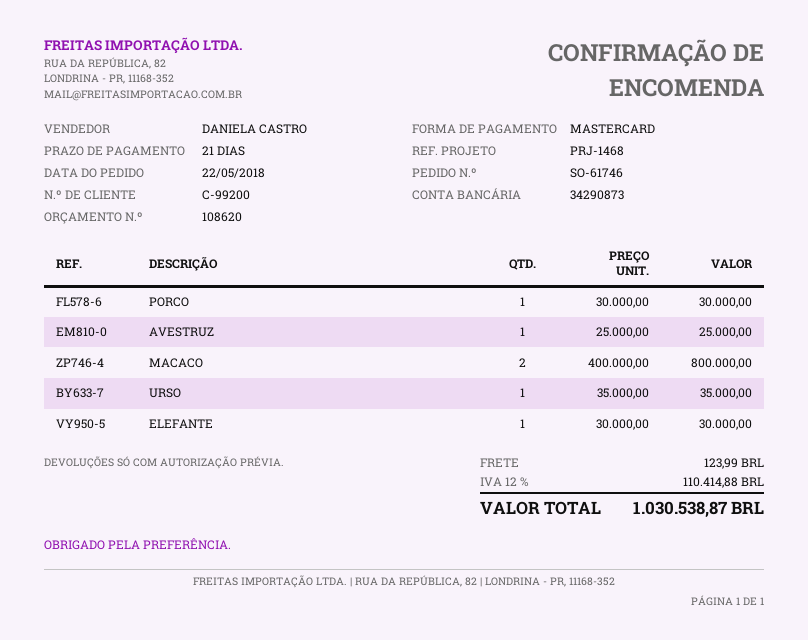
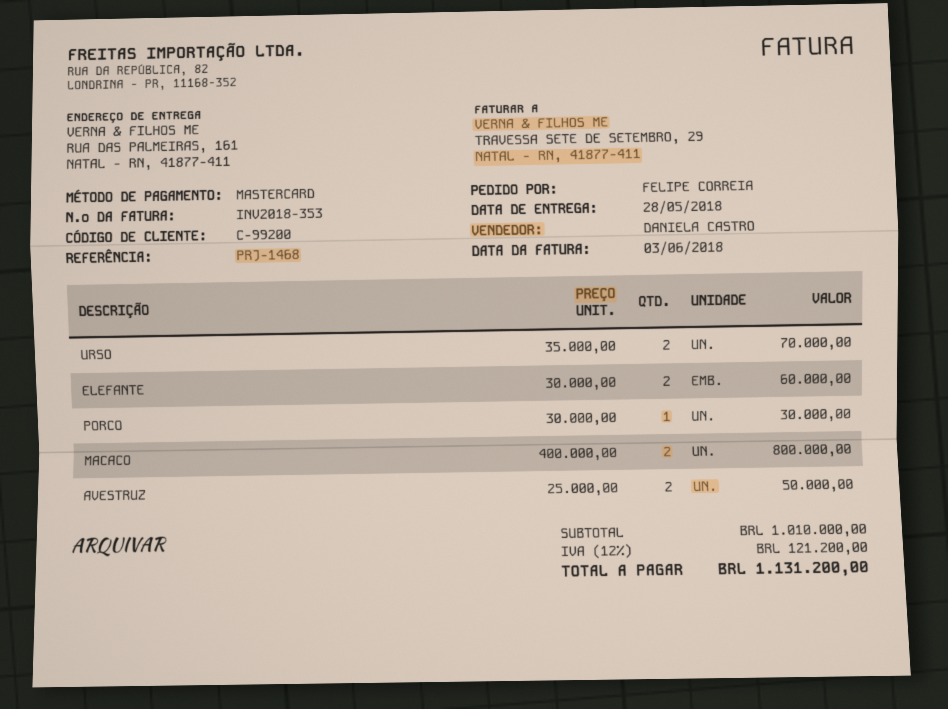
AVESTRUZ: 1 x 25000.00 = 25000.00 -> 2 x 25000.00 = 50000.00
URSO: 1 x 35000.00 = 35000.00 -> 2 x 35000.00 = 70000.00
ELEFANTE: 1 x 30000.00 = 30000.00 -> 2 x 30000.00 = 60000.00
shipping: 123.99 -> none
tax: 12% = 110414.88 -> 12% = 121200.00
total: 1030538.87 -> 1131200.00

